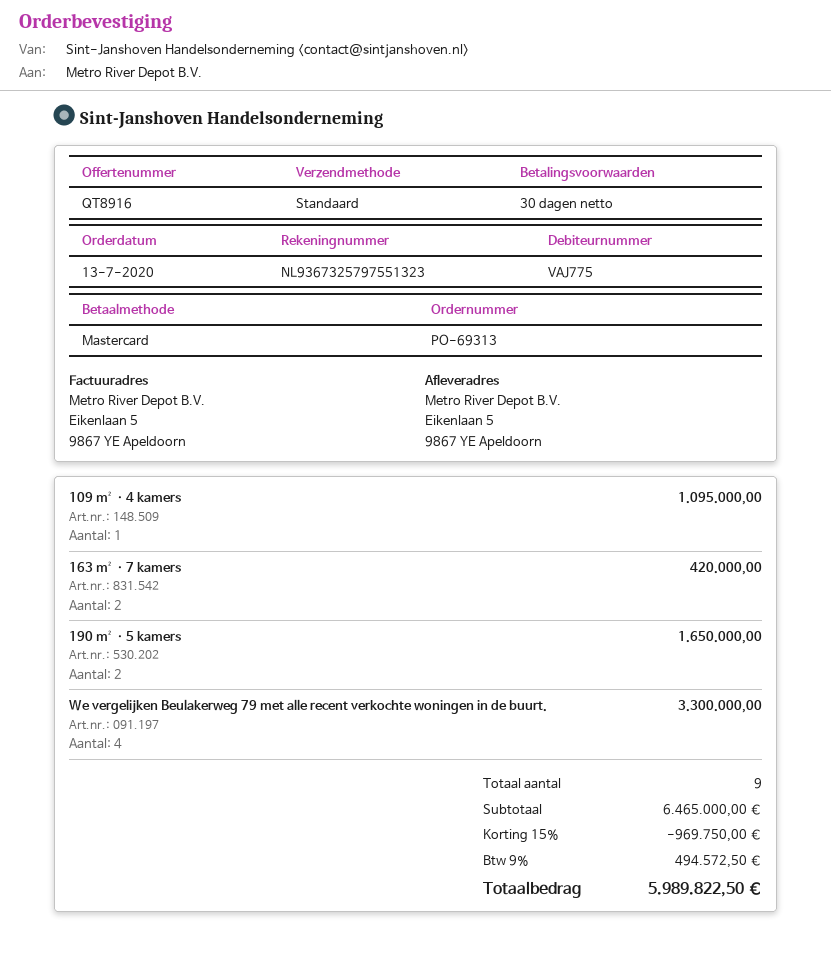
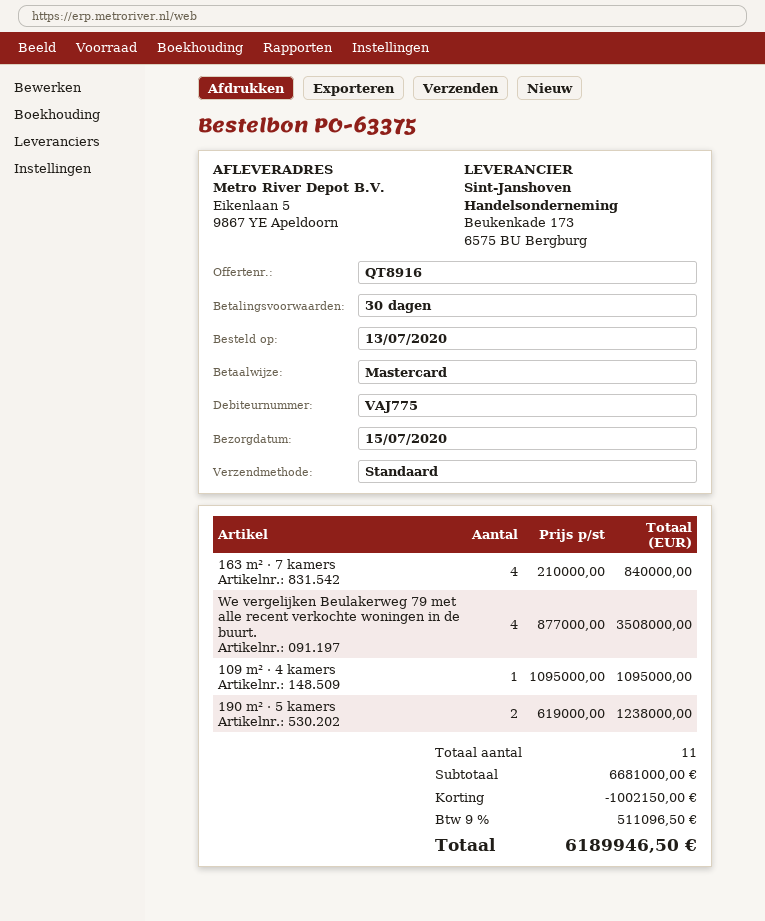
order number: PO-69313 -> PO-63375
163 m² · 7 kamers: 2 for 420000.00 -> 4 for 840000.00
190 m² · 5 kamers: 2 for 1650000.00 -> 2 for 1238000.00
We vergelijken Beulakerweg 79 met alle recent verkochte woningen in de buurt.: 4 for 3300000.00 -> 4 for 3508000.00
total quantity: 9 -> 11
subtotal: 6465000.00 -> 6681000.00
discount: 969750.00 -> 1002150.00
tax: 9% = 494572.50 -> 9% = 511096.50
total: 5989822.50 -> 6189946.50

